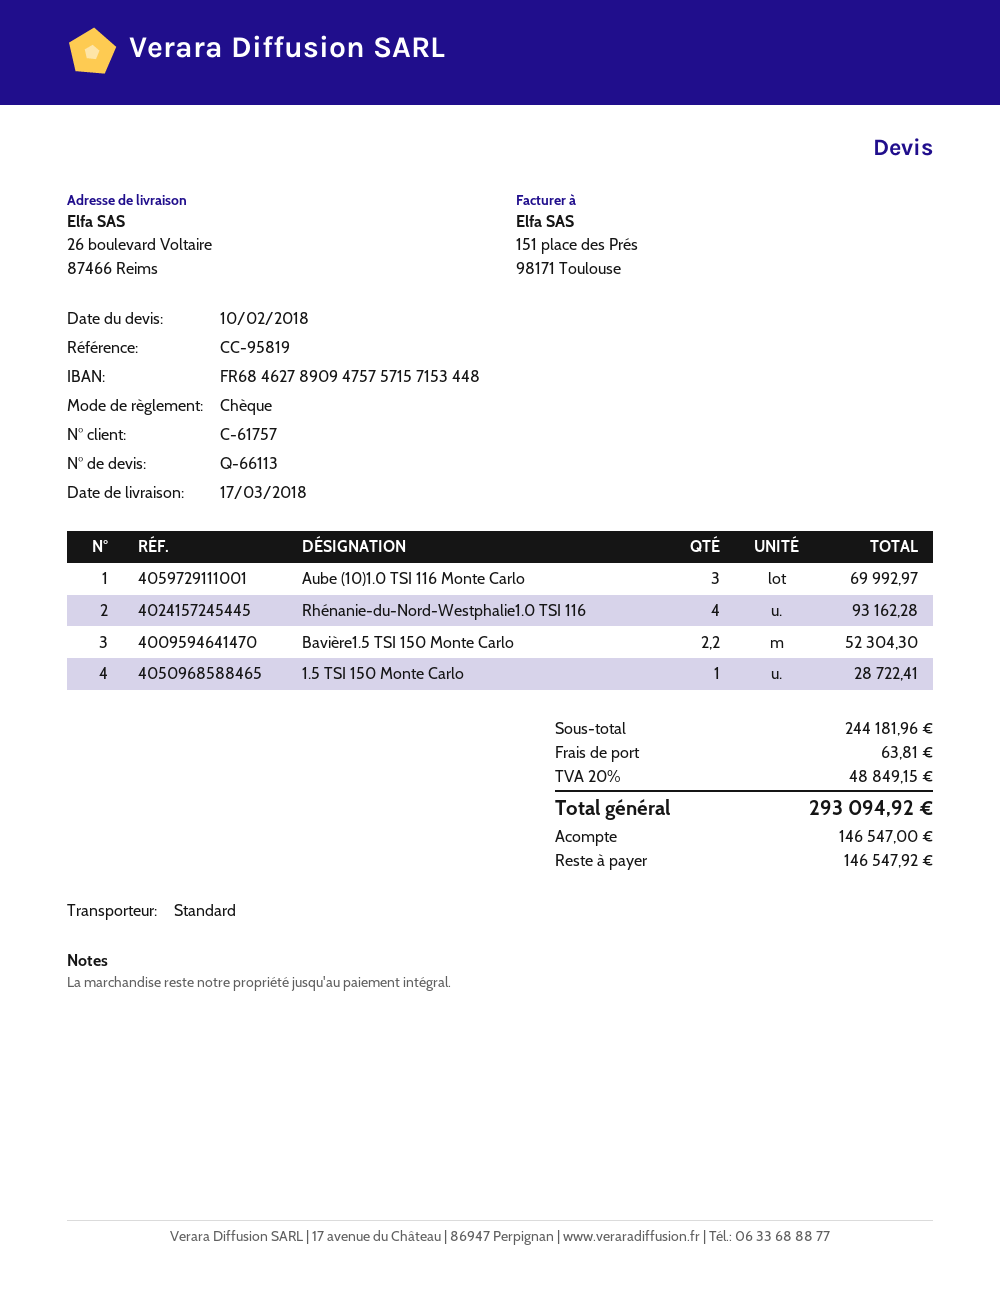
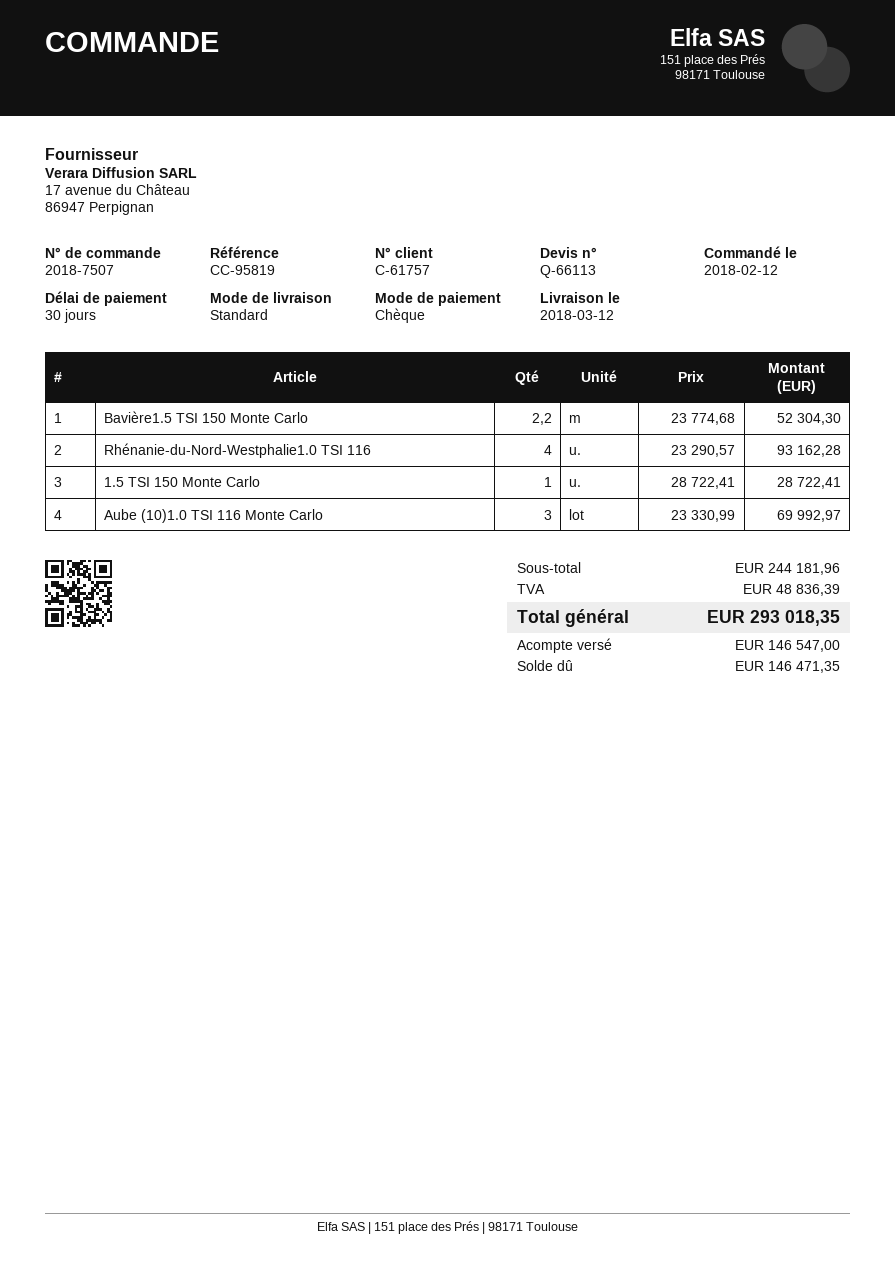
delivery date: 2018-03-17 -> 2018-03-12
shipping: 63.81 -> none
tax: 48849.15 -> 48836.39
total: 293094.92 -> 293018.35
balance: 146547.92 -> 146471.35

